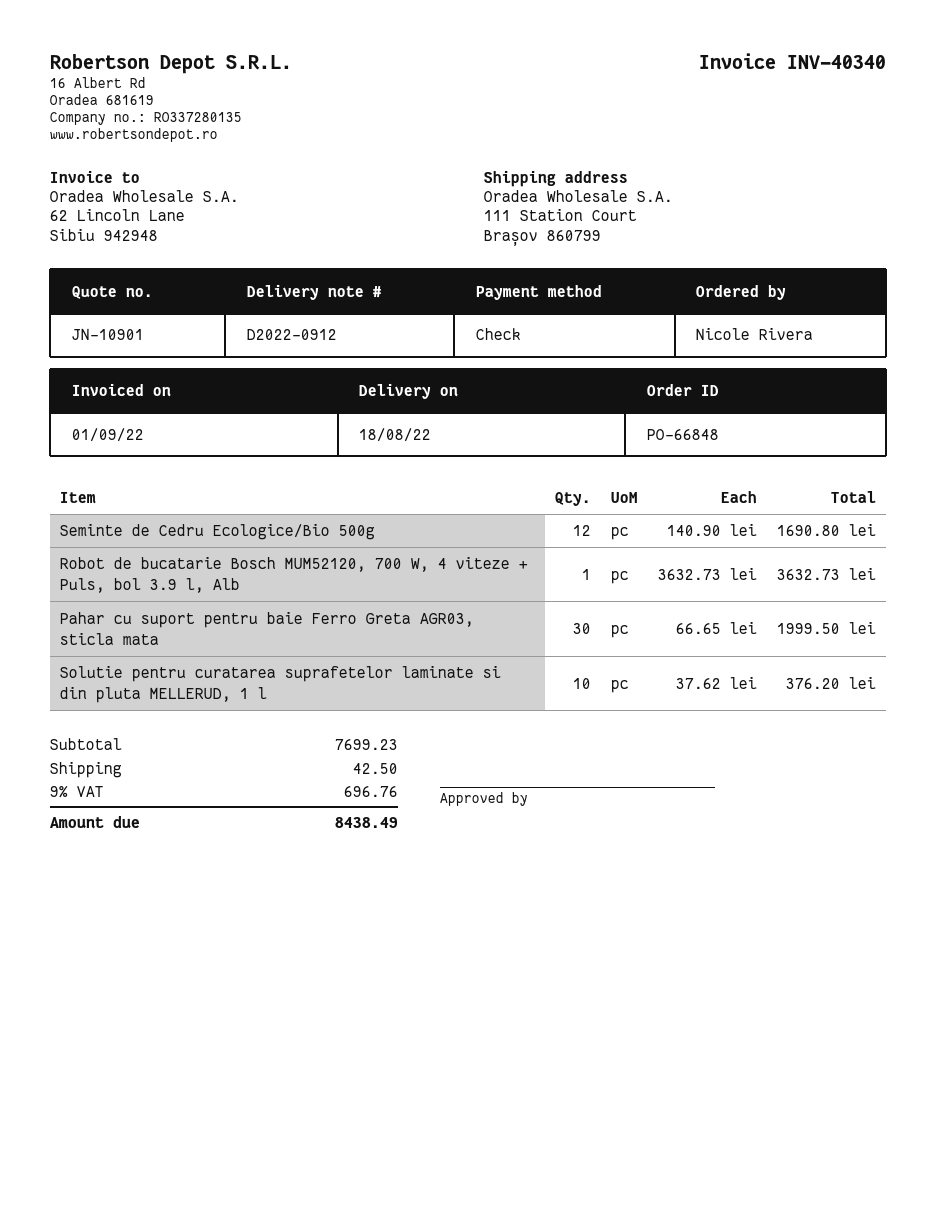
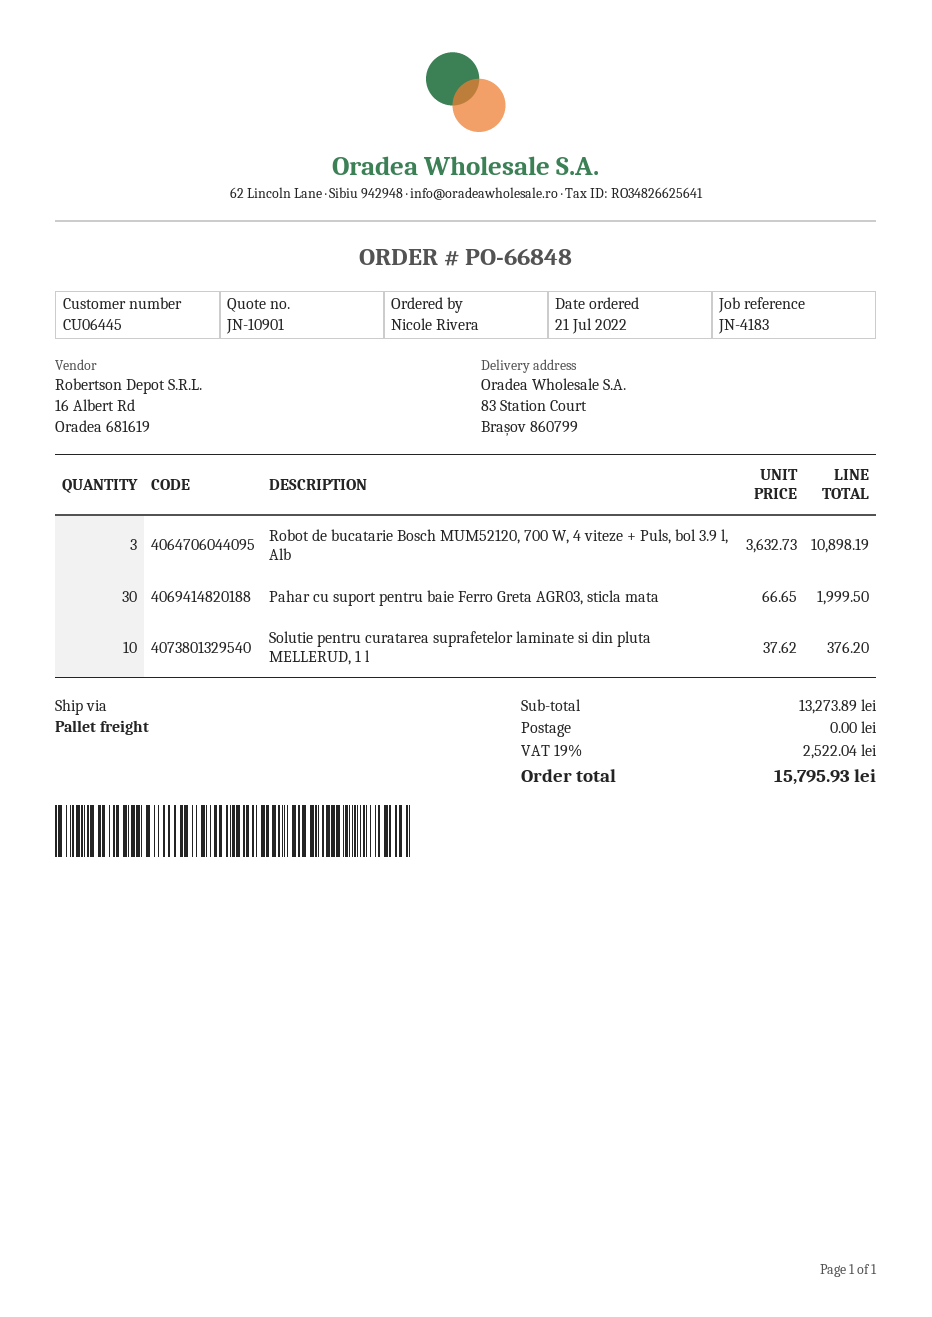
ship to: 111 Station Court, Brașov 860799 -> 83 Station Court, Brașov 860799
Seminte de Cedru Ecologice/Bio 500g: 12 x 140.90 = 1690.80 -> none
Robot de bucatarie Bosch MUM52120, 700 W, 4 viteze + Puls, bol 3.9 l, Alb: 1 x 3632.73 = 3632.73 -> 3 x 3632.73 = 10898.19
subtotal: 7699.23 -> 13273.89
shipping: 42.50 -> 0.00
tax: 9% = 696.76 -> 19% = 2522.04
total: 8438.49 -> 15795.93

